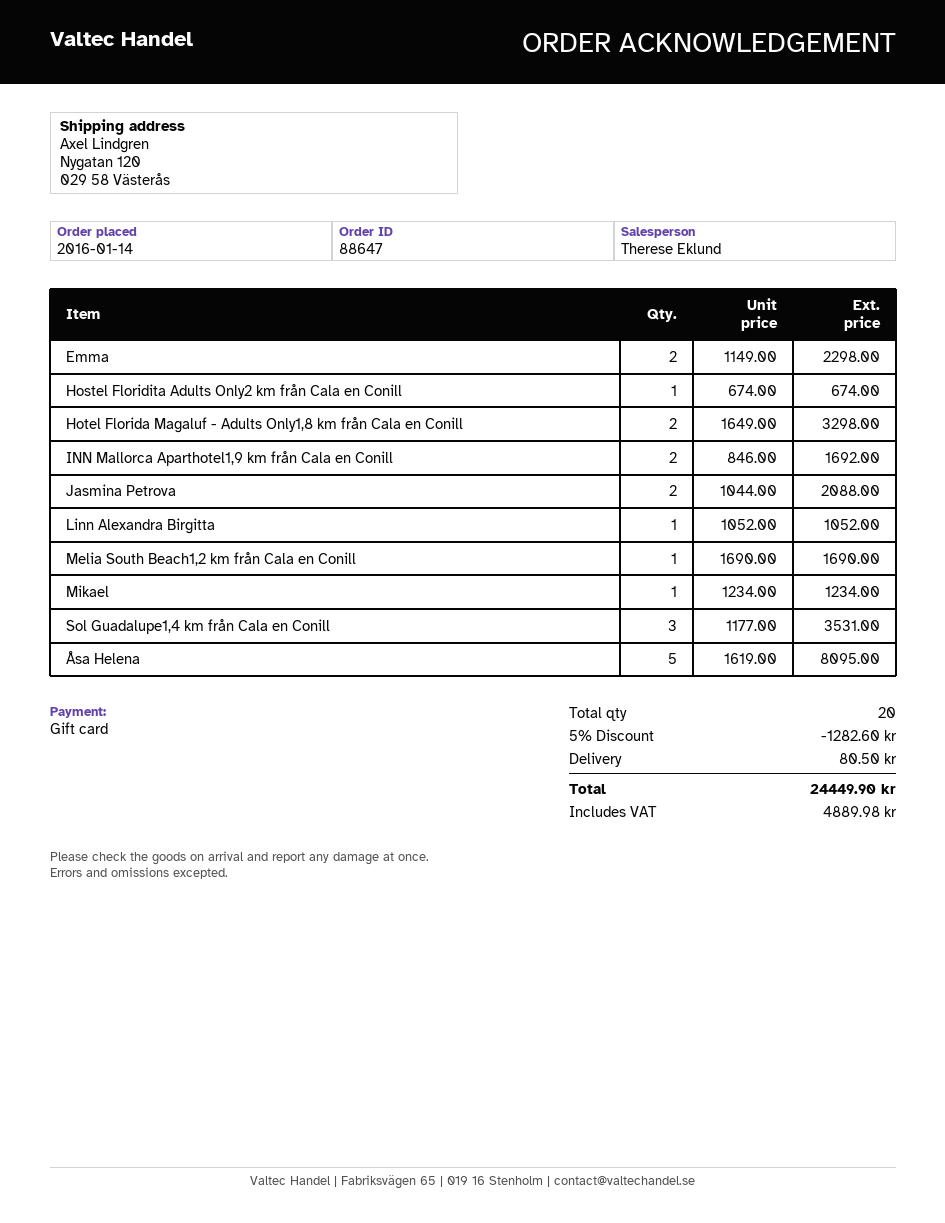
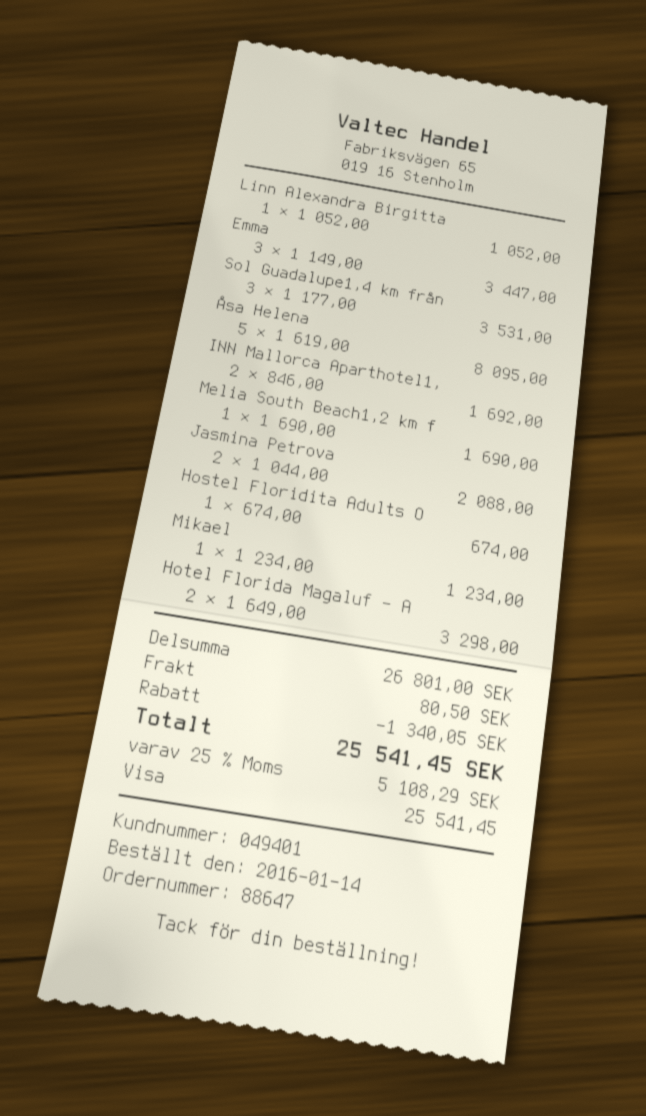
payment method: gift card -> Visa
Emma: 2 x 1149.00 = 2298.00 -> 3 x 1149.00 = 3447.00
discount: 1282.60 -> 1340.05
tax: 4889.98 -> 5108.29
total: 24449.90 -> 25541.45

